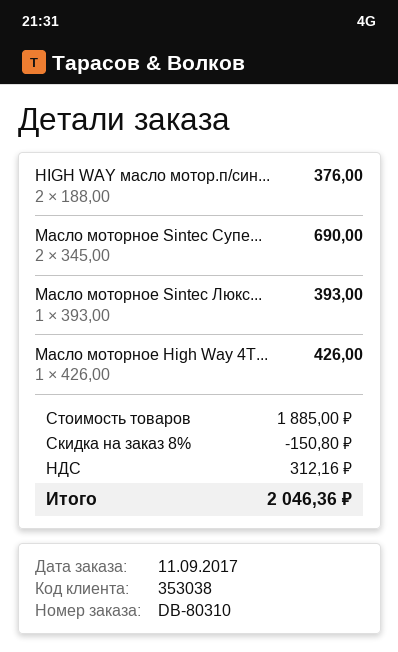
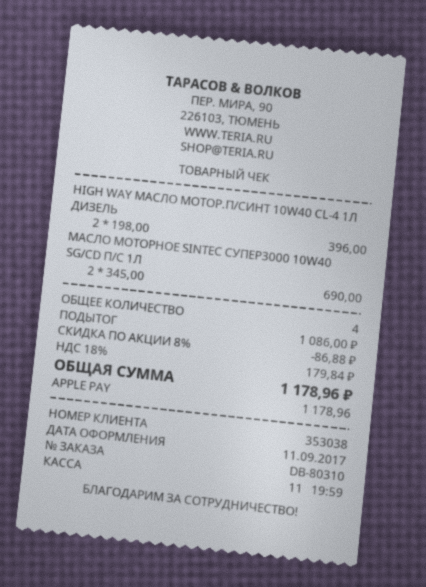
HIGH WAY масло мотор.п/син...: 2 x 188.00 = 376.00 -> 2 x 198.00 = 396.00
Масло моторное Sintec Люкс...: 1 x 393.00 = 393.00 -> none
Масло моторное High Way 4T...: 1 x 426.00 = 426.00 -> none
subtotal: 1885.00 -> 1086.00
discount: 8% = 150.80 -> 8% = 86.88
tax: 312.16 -> 179.84
total: 2046.36 -> 1178.96

